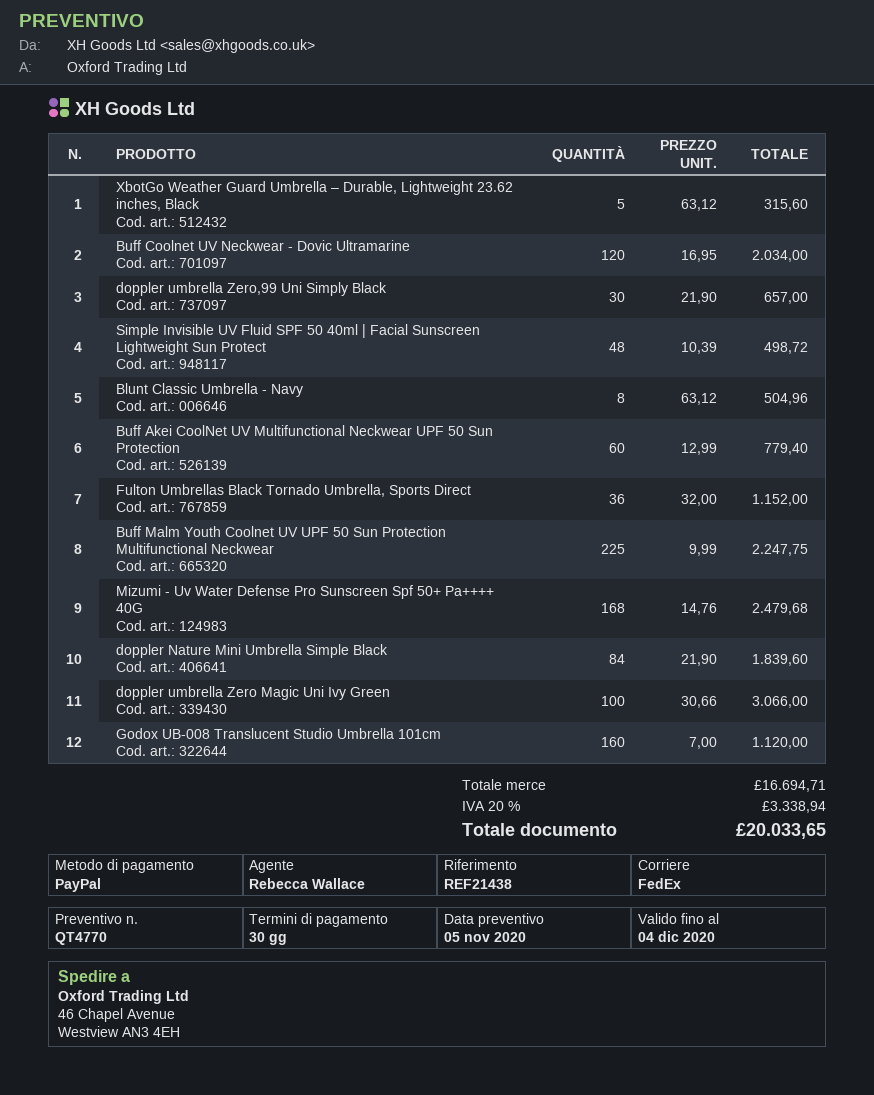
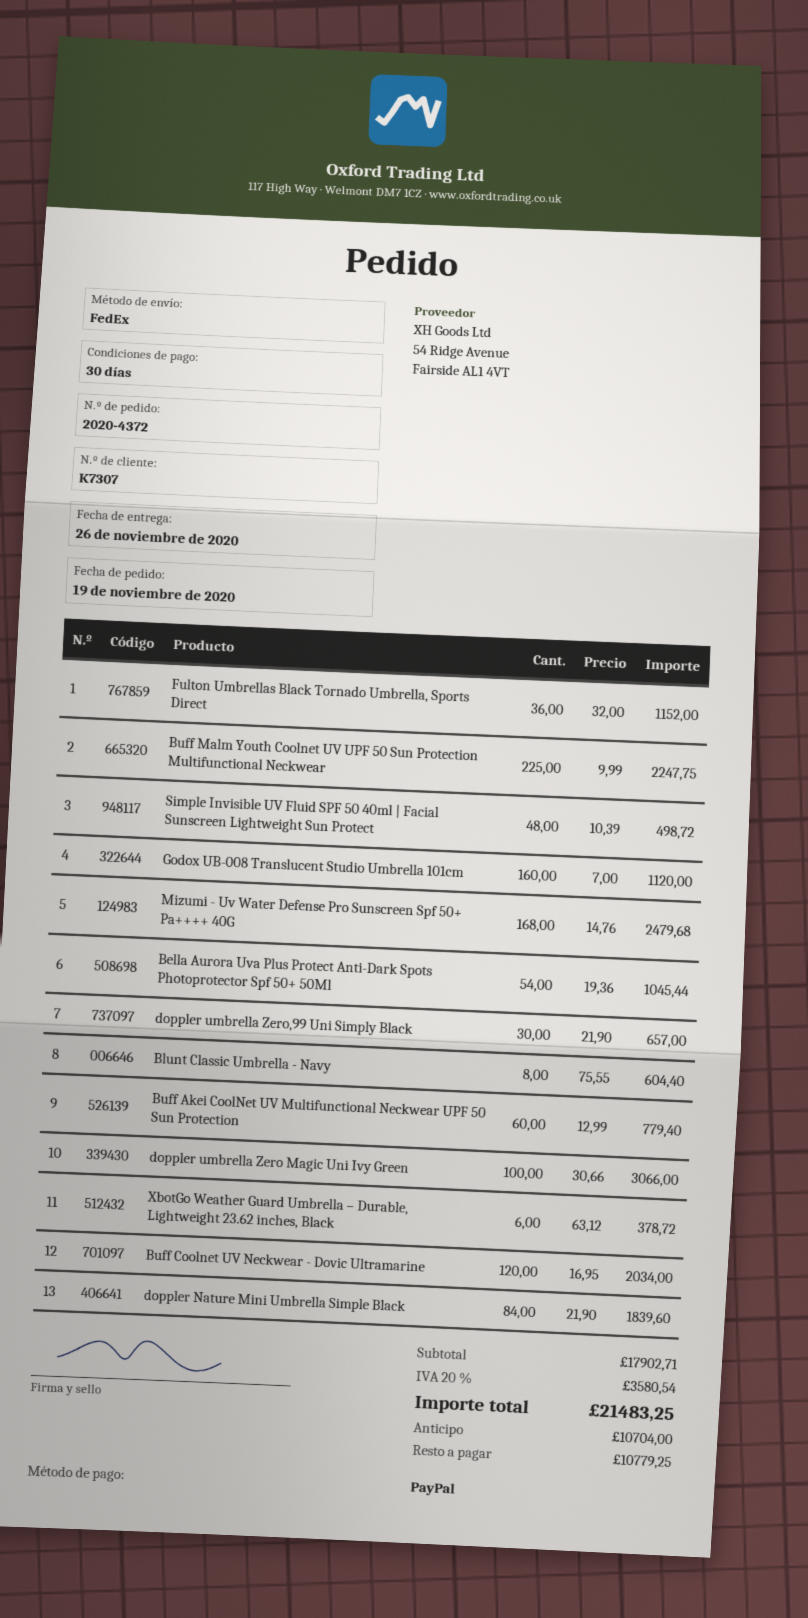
XbotGo Weather Guard Umbrella – Durable, Lightweight 23.62 inches, Black: 5 x 63.12 = 315.60 -> 6 x 63.12 = 378.72
Blunt Classic Umbrella - Navy: 8 x 63.12 = 504.96 -> 8 x 75.55 = 604.40
Bella Aurora Uva Plus Protect Anti-Dark Spots Photoprotector Spf 50+ 50Ml: none -> 54 x 19.36 = 1045.44
subtotal: 16694.71 -> 17902.71
tax: 20% = 3338.94 -> 20% = 3580.54
total: 20033.65 -> 21483.25

